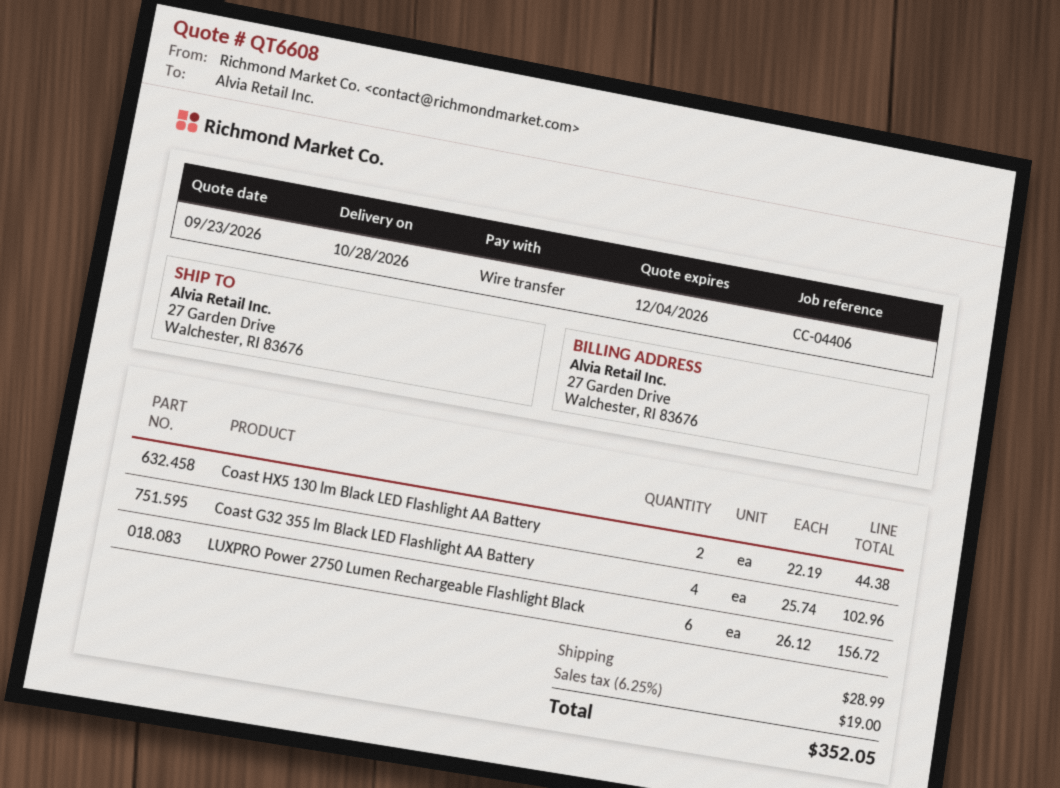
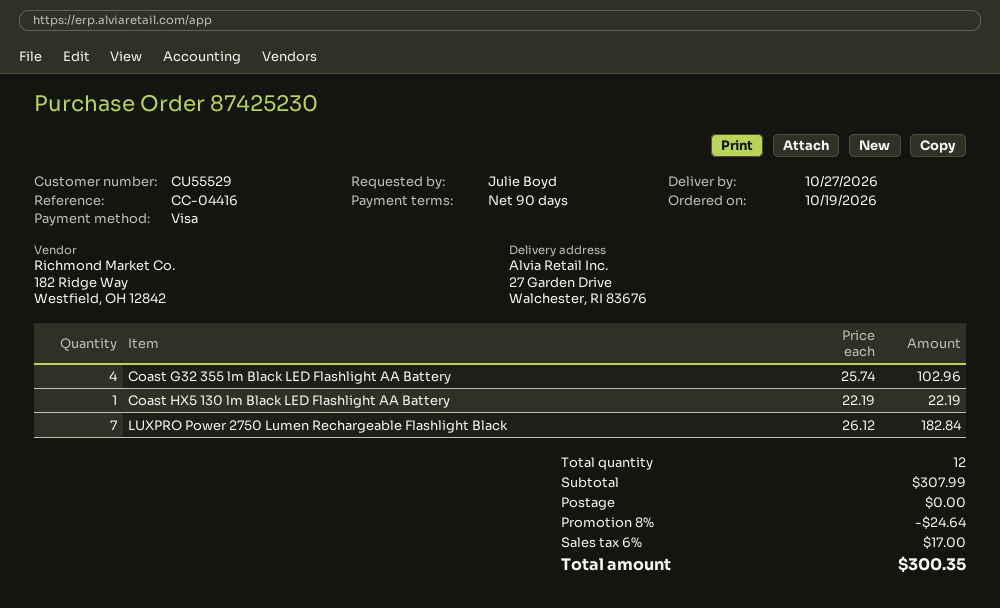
delivery date: 2026-10-28 -> 2026-10-27
reference: CC-04406 -> CC-04416
payment method: bank transfer -> Visa
Coast HX5 130 lm Black LED Flashlight AA Battery: 2 x 22.19 = 44.38 -> 1 x 22.19 = 22.19
LUXPRO Power 2750 Lumen Rechargeable Flashlight Black: 6 x 26.12 = 156.72 -> 7 x 26.12 = 182.84
discount: none -> 8% = 24.64
shipping: 28.99 -> 0.00
tax: 6.25% = 19.00 -> 6% = 17.00
total: 352.05 -> 300.35

